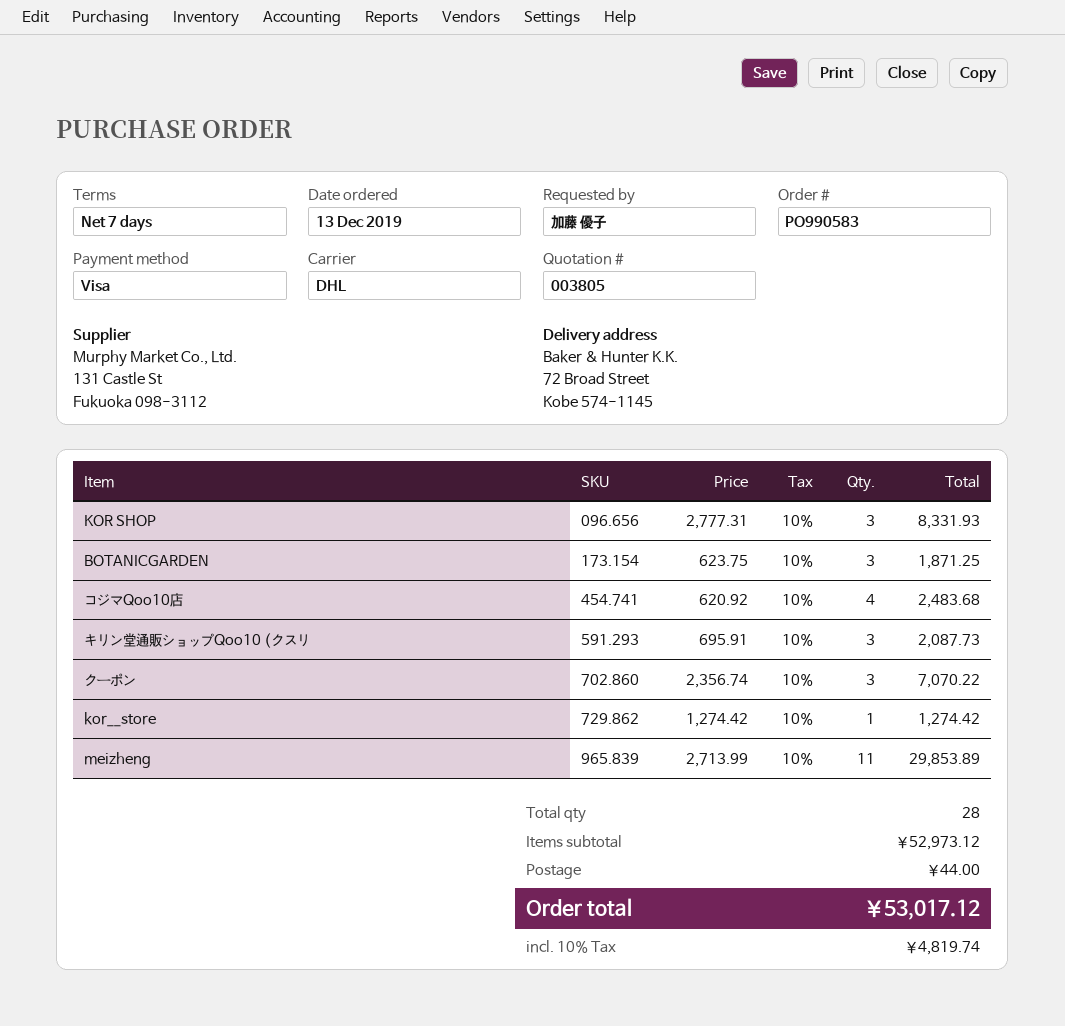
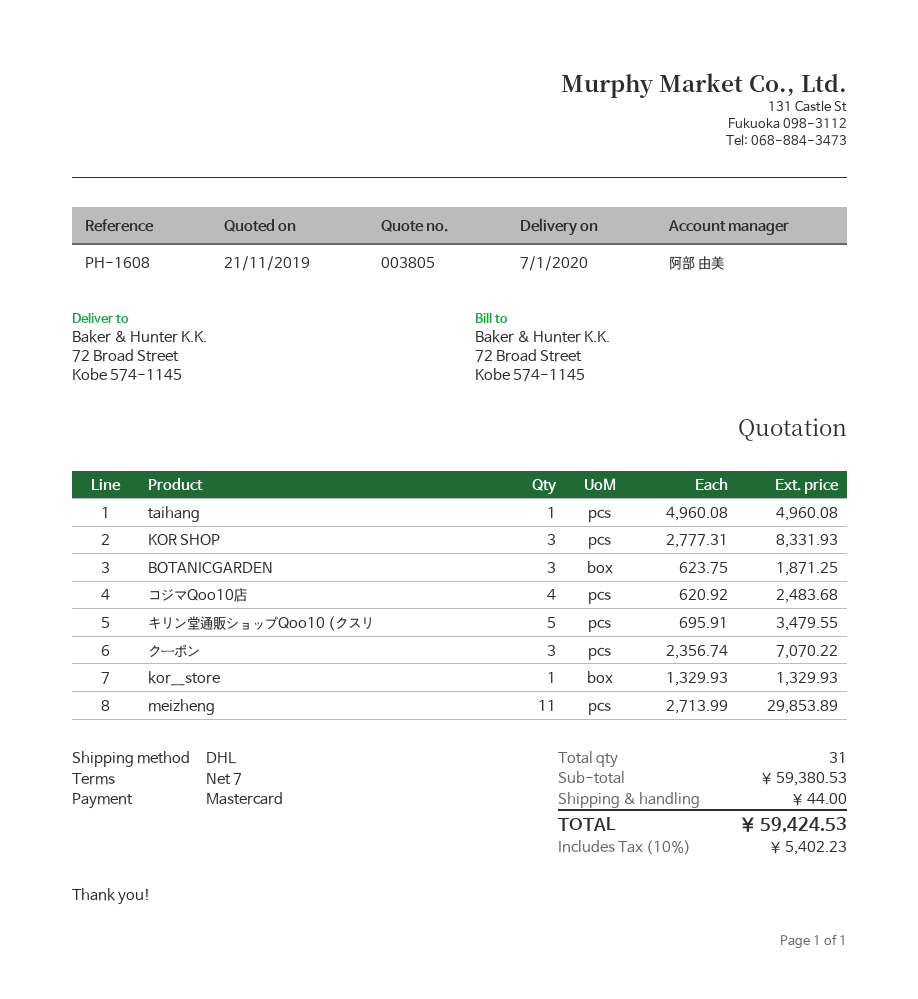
payment method: Visa -> Mastercard
キリン堂通販ショップQoo10 (クスリ: 3 x 695.91 = 2087.73 -> 5 x 695.91 = 3479.55
kor__store: 1 x 1274.42 = 1274.42 -> 1 x 1329.93 = 1329.93
taihang: none -> 1 x 4960.08 = 4960.08
total quantity: 28 -> 31
subtotal: 52973.12 -> 59380.53
tax: 10% = 4819.74 -> 10% = 5402.23
total: 53017.12 -> 59424.53

